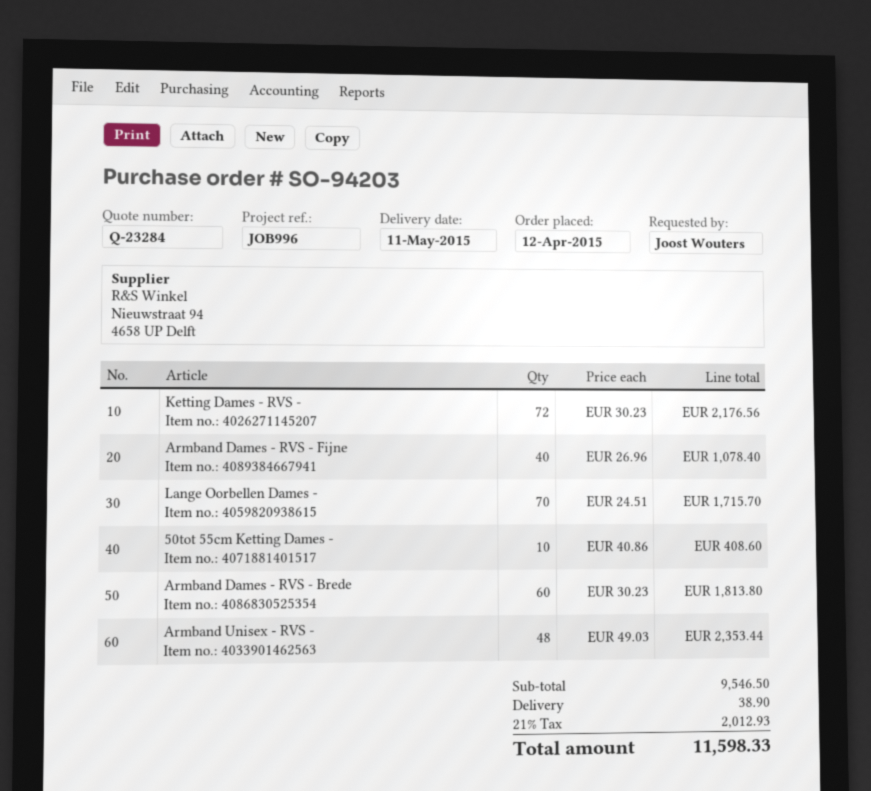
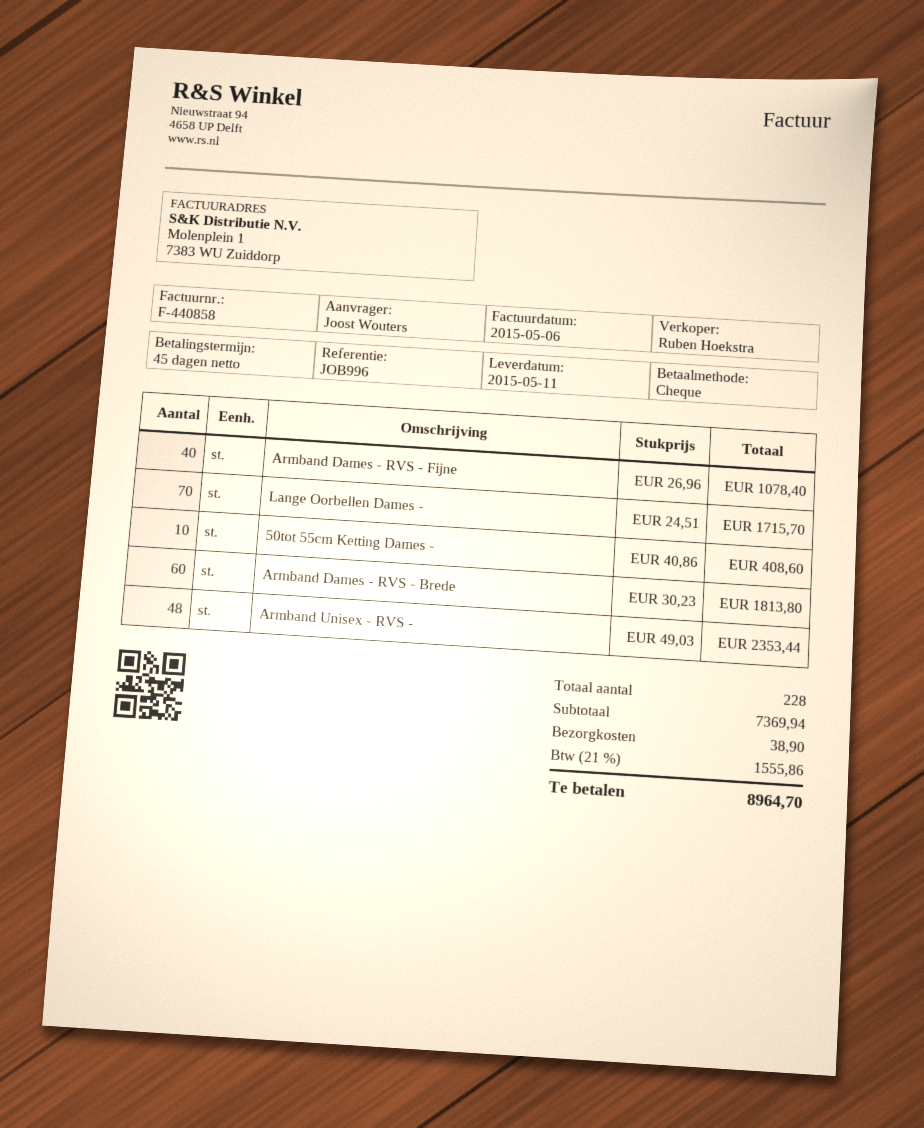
Ketting Dames - RVS -: 72 x 30.23 = 2176.56 -> none
subtotal: 9546.50 -> 7369.94
tax: 21% = 2012.93 -> 21% = 1555.86
total: 11598.33 -> 8964.70

